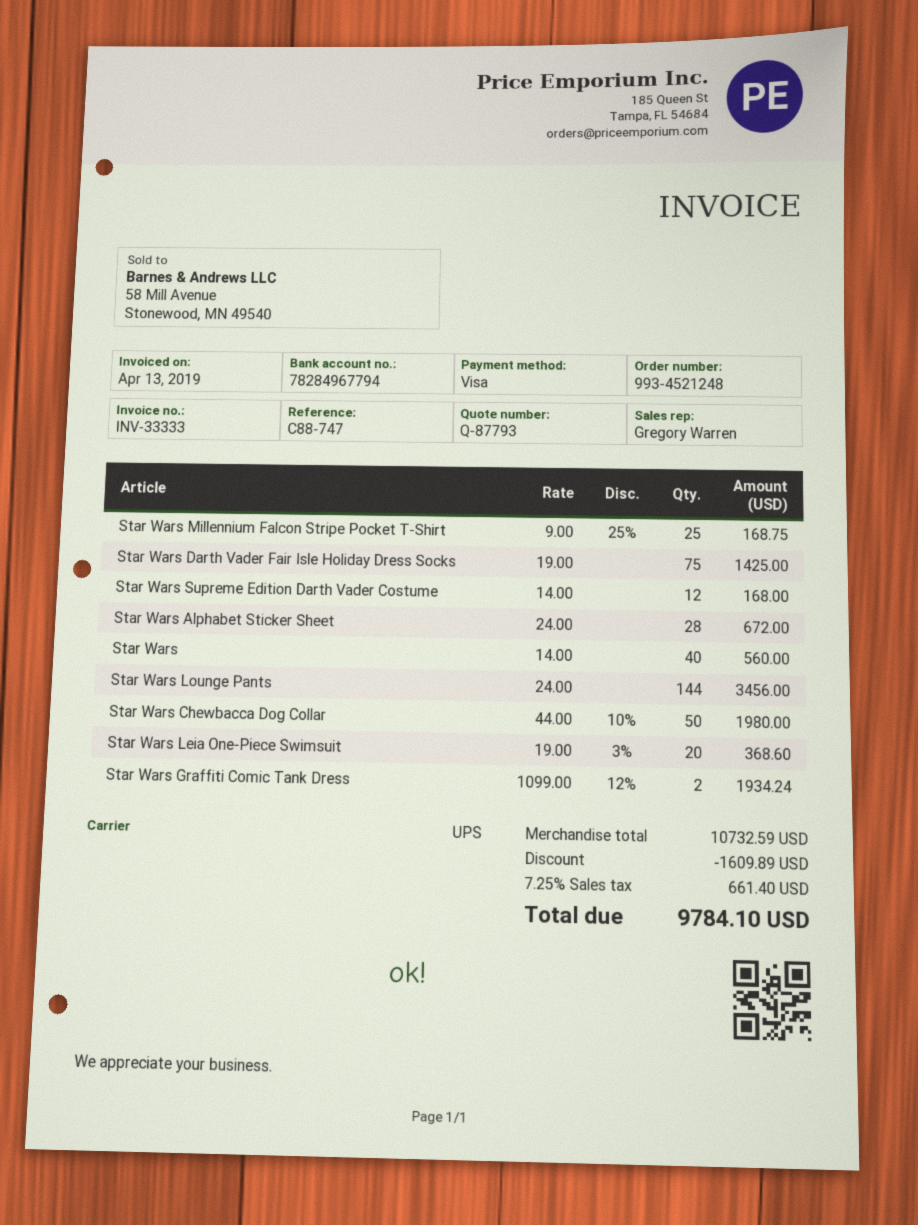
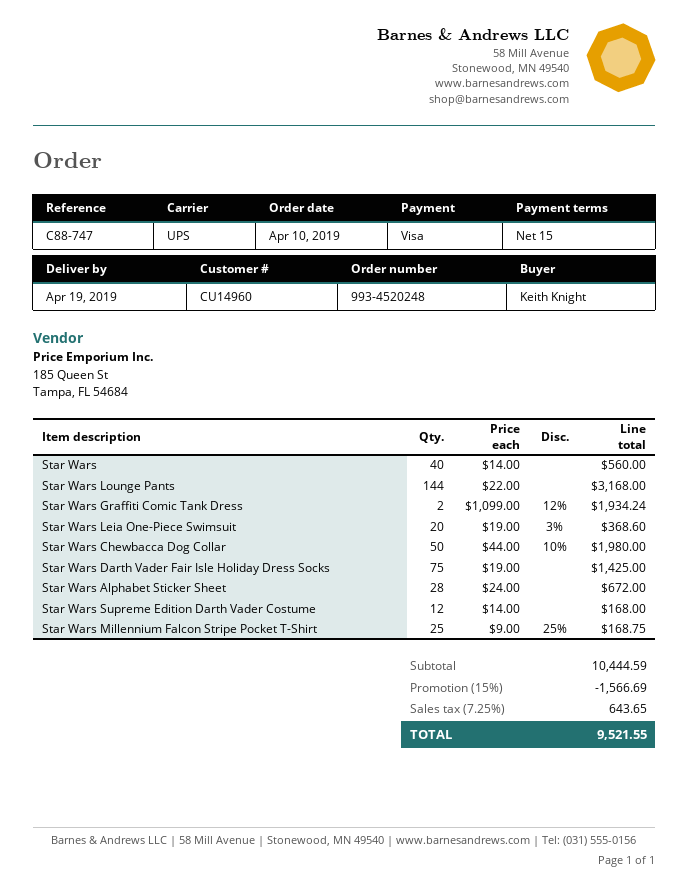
order number: 993-4521248 -> 993-4520248
Star Wars Lounge Pants: 144 x 24.00 = 3456.00 -> 144 x 22.00 = 3168.00
subtotal: 10732.59 -> 10444.59
discount: 1609.89 -> 1566.69
tax: 7.25% = 661.40 -> 7.25% = 643.65
total: 9784.10 -> 9521.55

